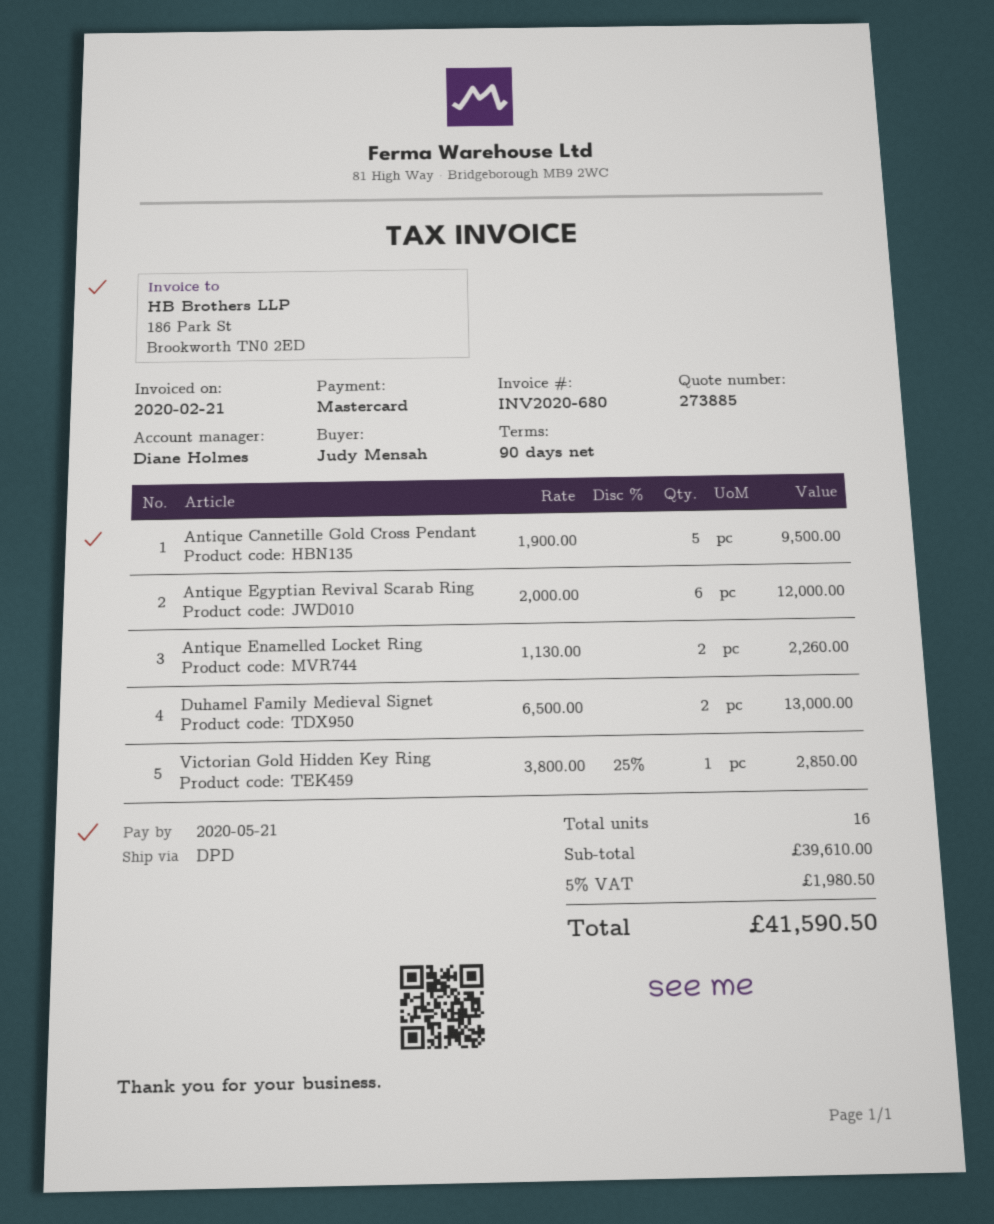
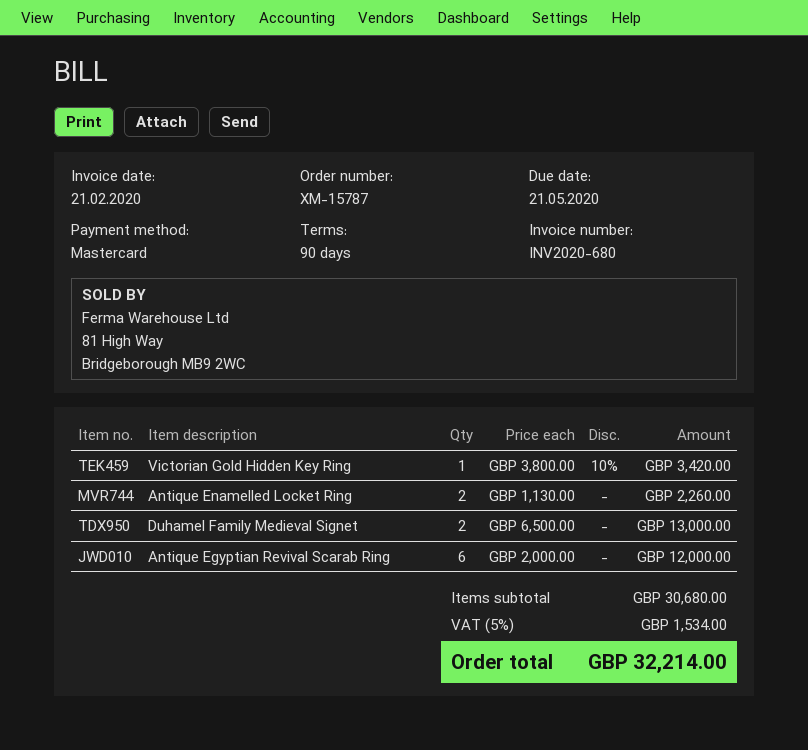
Antique Cannetille Gold Cross Pendant: 5 x 1900.00 = 9500.00 -> none
Victorian Gold Hidden Key Ring: 1 x 3800.00 - 25% = 2850.00 -> 1 x 3800.00 - 10% = 3420.00
subtotal: 39610.00 -> 30680.00
tax: 5% = 1980.50 -> 5% = 1534.00
total: 41590.50 -> 32214.00

